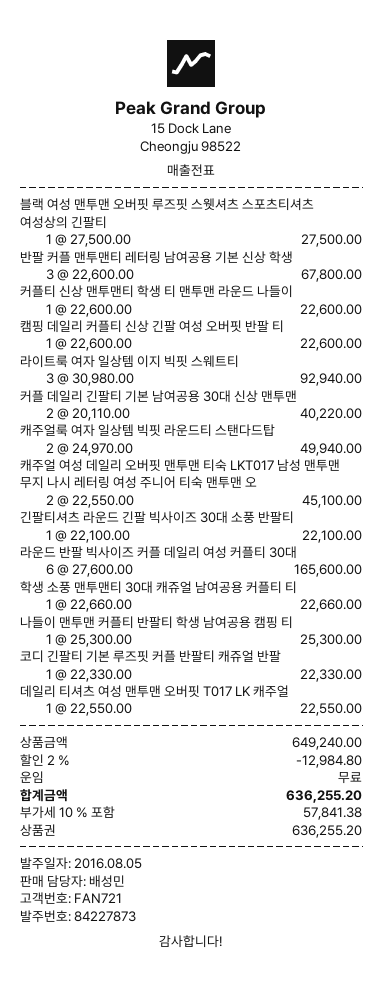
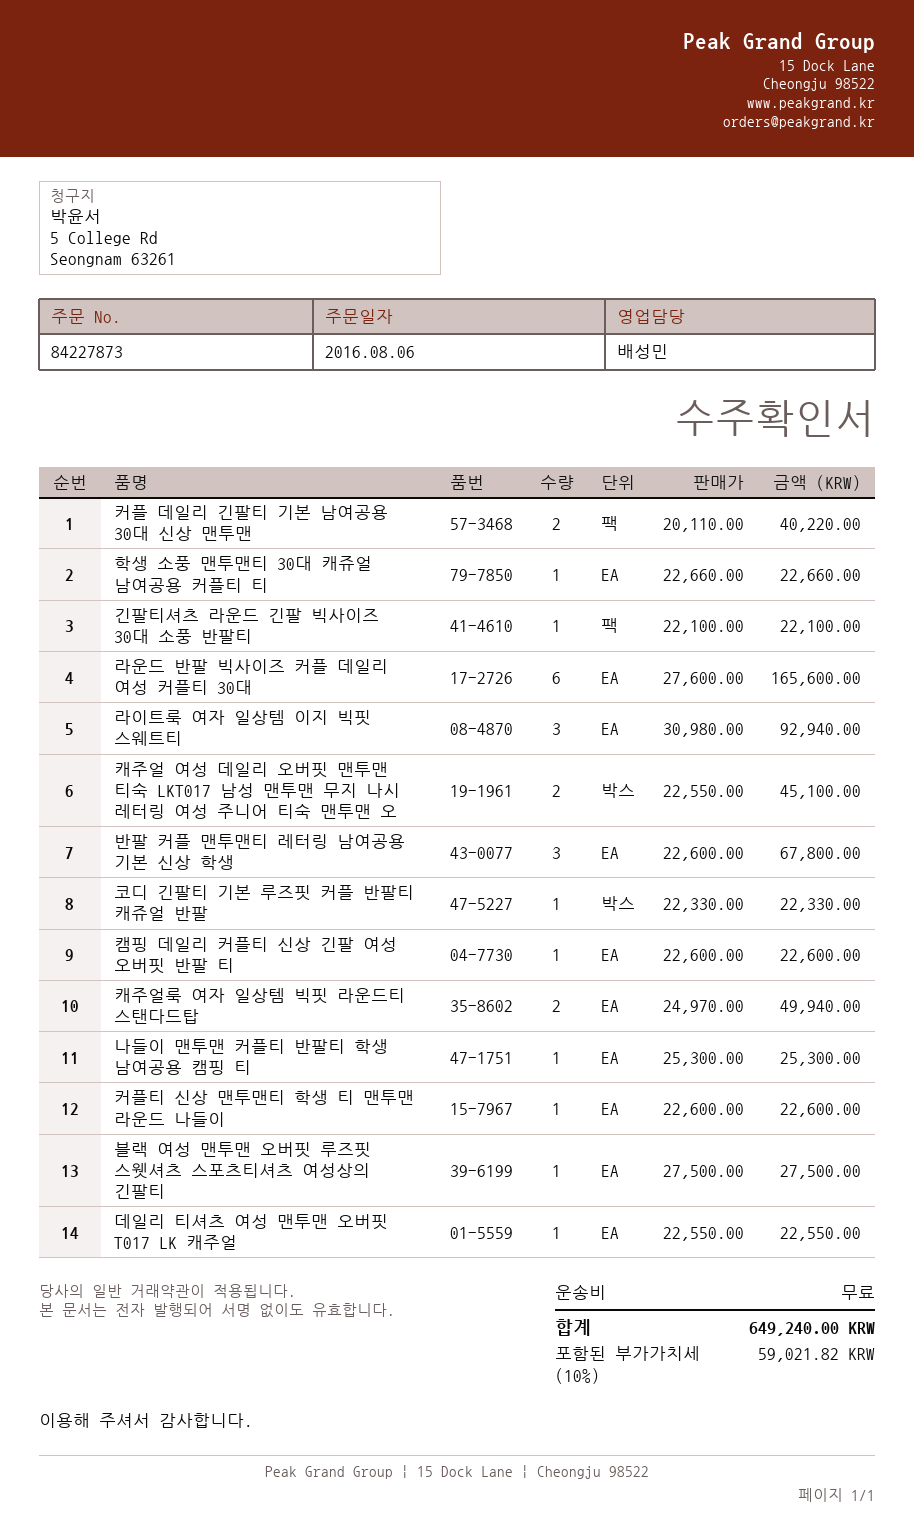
order date: 2016-08-05 -> 2016-08-06
discount: 2% = 12984.80 -> none
tax: 10% = 57841.38 -> 10% = 59021.82
total: 636255.20 -> 649240.00

